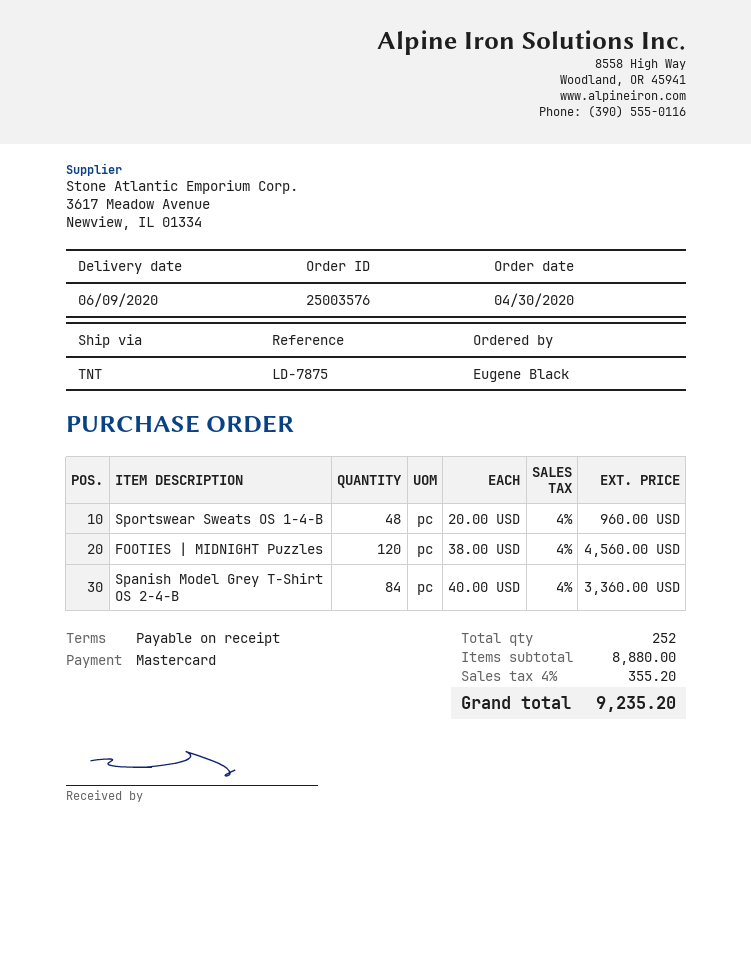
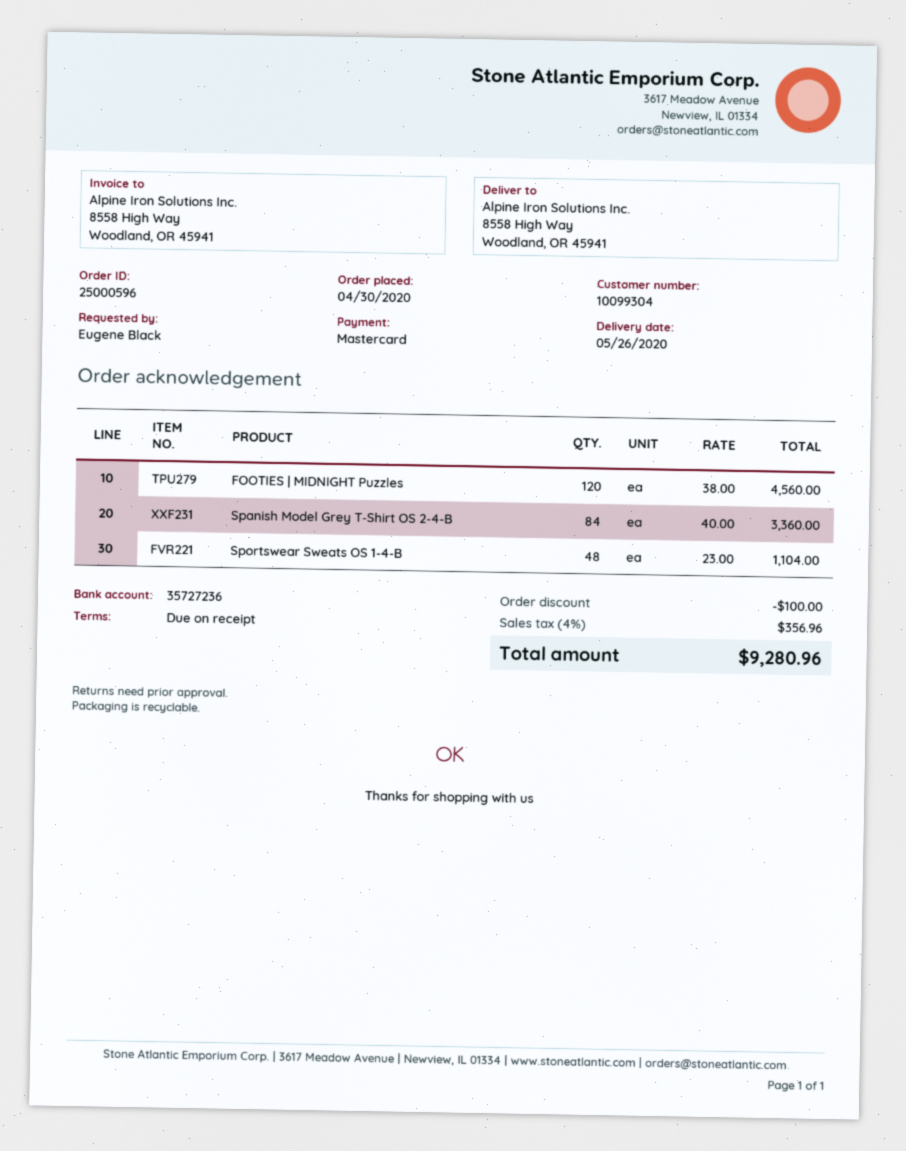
order number: 25003576 -> 25000596
delivery date: 2020-06-09 -> 2020-05-26
Sportswear Sweats OS 1-4-B: 48 x 20.00 = 960.00 -> 48 x 23.00 = 1104.00
discount: none -> 100.00
tax: 4% = 355.20 -> 4% = 356.96
total: 9235.20 -> 9280.96

